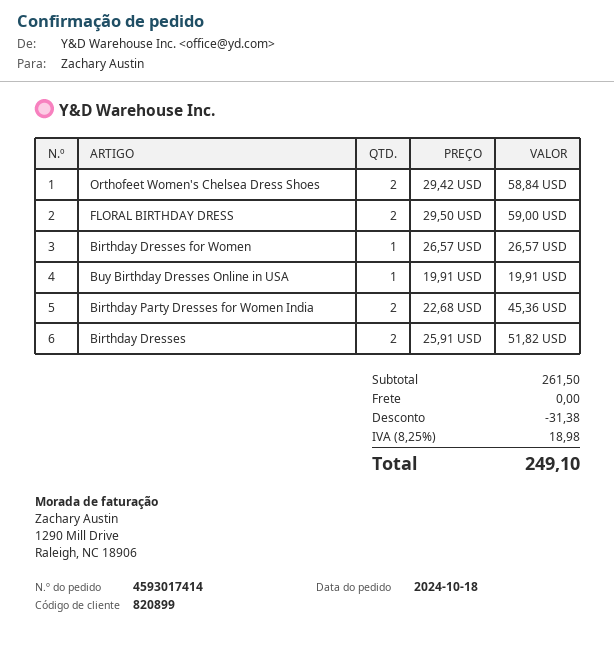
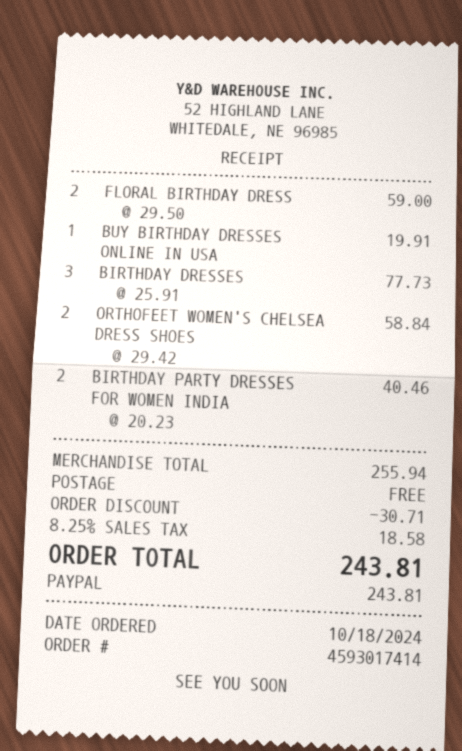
Birthday Dresses for Women: 1 x 26.57 = 26.57 -> none
Birthday Party Dresses for Women India: 2 x 22.68 = 45.36 -> 2 x 20.23 = 40.46
Birthday Dresses: 2 x 25.91 = 51.82 -> 3 x 25.91 = 77.73
subtotal: 261.50 -> 255.94
discount: 31.38 -> 30.71
tax: 8.25% = 18.98 -> 8.25% = 18.58
total: 249.10 -> 243.81

